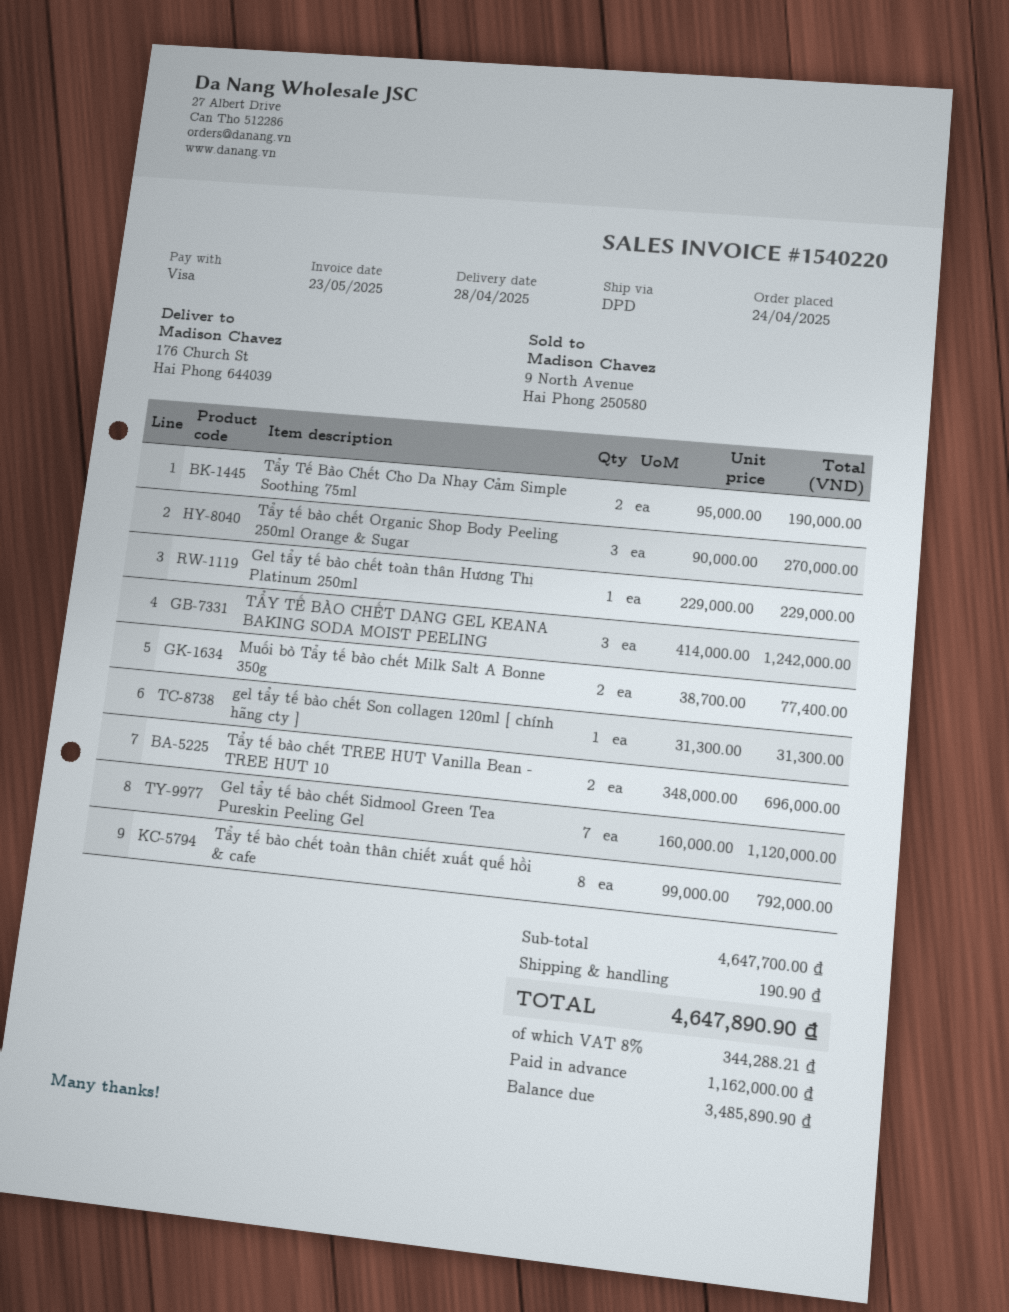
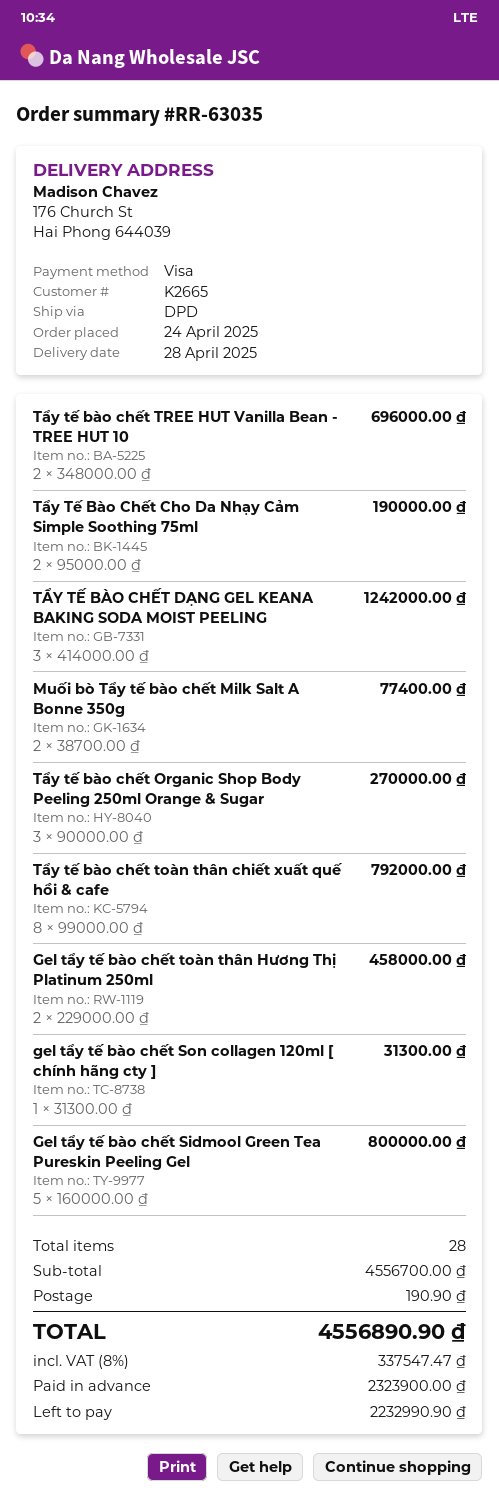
Gel tẩy tế bào chết toàn thân Hương Thị Platinum 250ml: 1 x 229000.00 = 229000.00 -> 2 x 229000.00 = 458000.00
Gel tẩy tế bào chết Sidmool Green Tea Pureskin Peeling Gel: 7 x 160000.00 = 1120000.00 -> 5 x 160000.00 = 800000.00
subtotal: 4647700.00 -> 4556700.00
tax: 8% = 344288.21 -> 8% = 337547.47
total: 4647890.90 -> 4556890.90
deposit: 1162000.00 -> 2323900.00
balance: 3485890.90 -> 2232990.90

